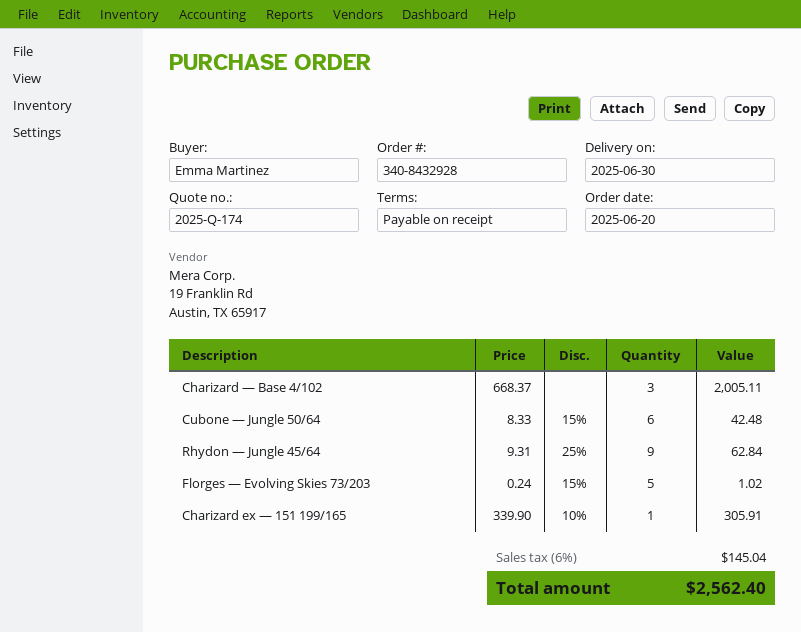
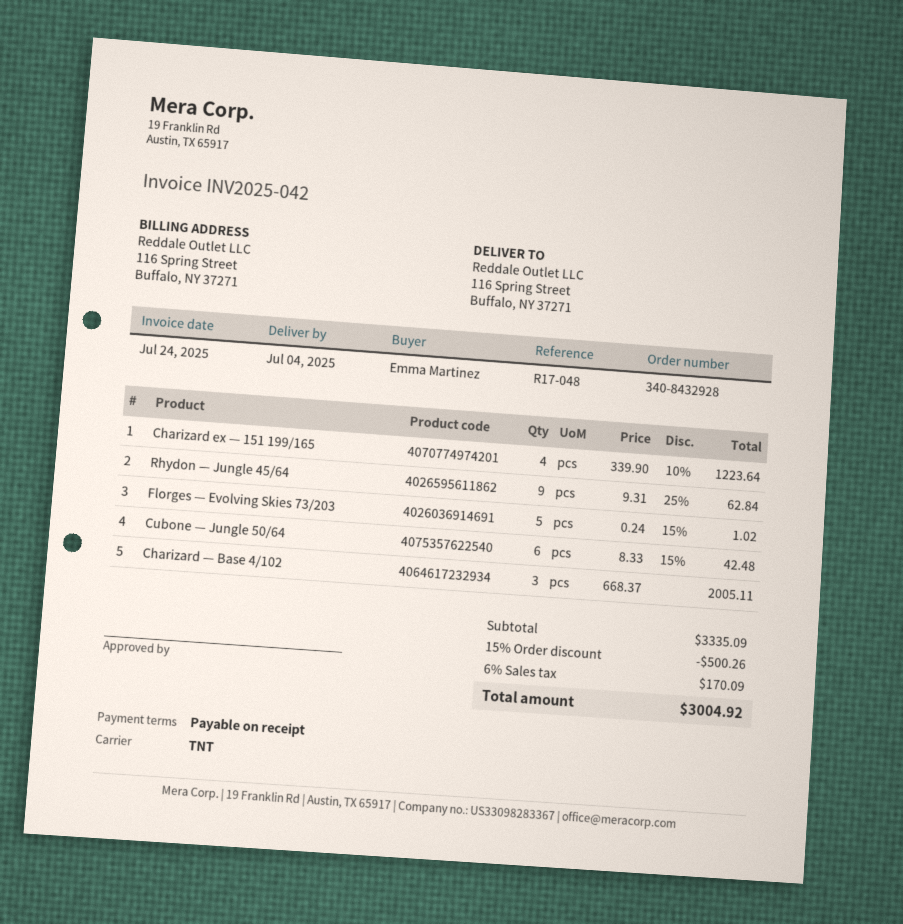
delivery date: 2025-06-30 -> 2025-07-04
Charizard ex — 151 199/165: 1 x 339.90 - 10% = 305.91 -> 4 x 339.90 - 10% = 1223.64
discount: none -> 15% = 500.26
tax: 6% = 145.04 -> 6% = 170.09
total: 2562.40 -> 3004.92

